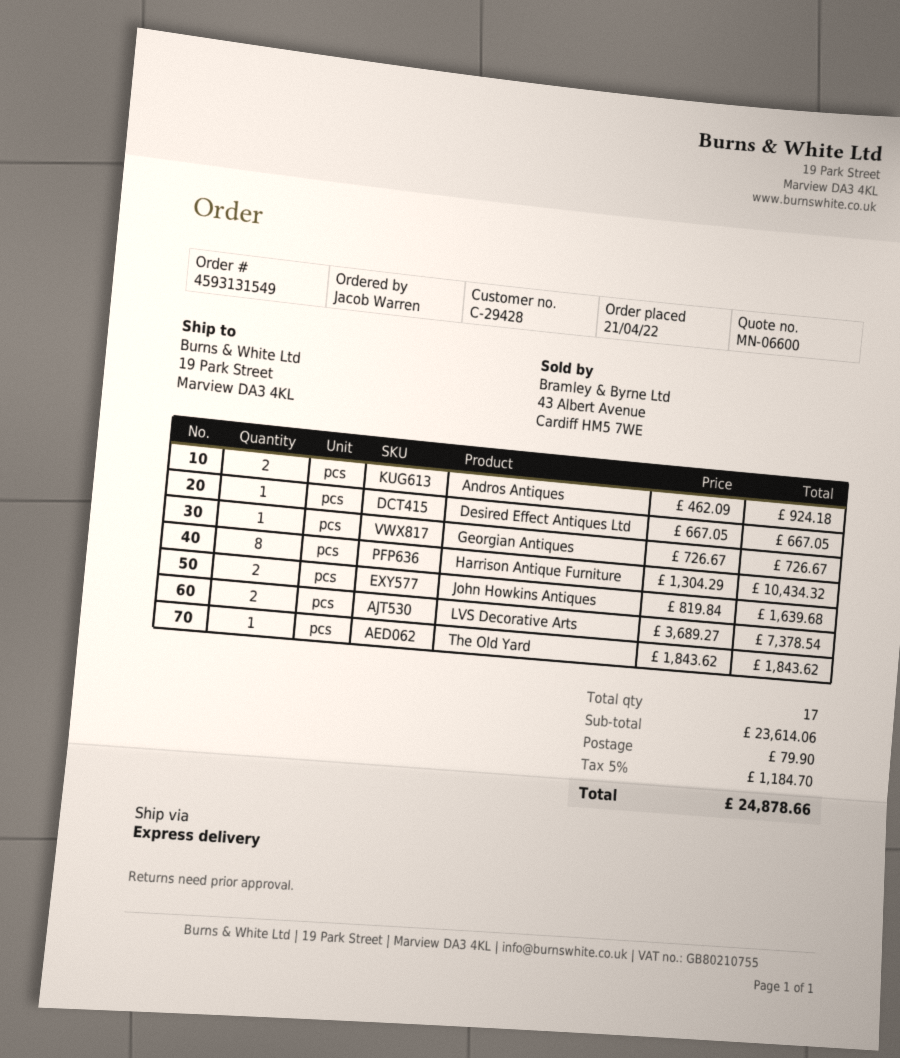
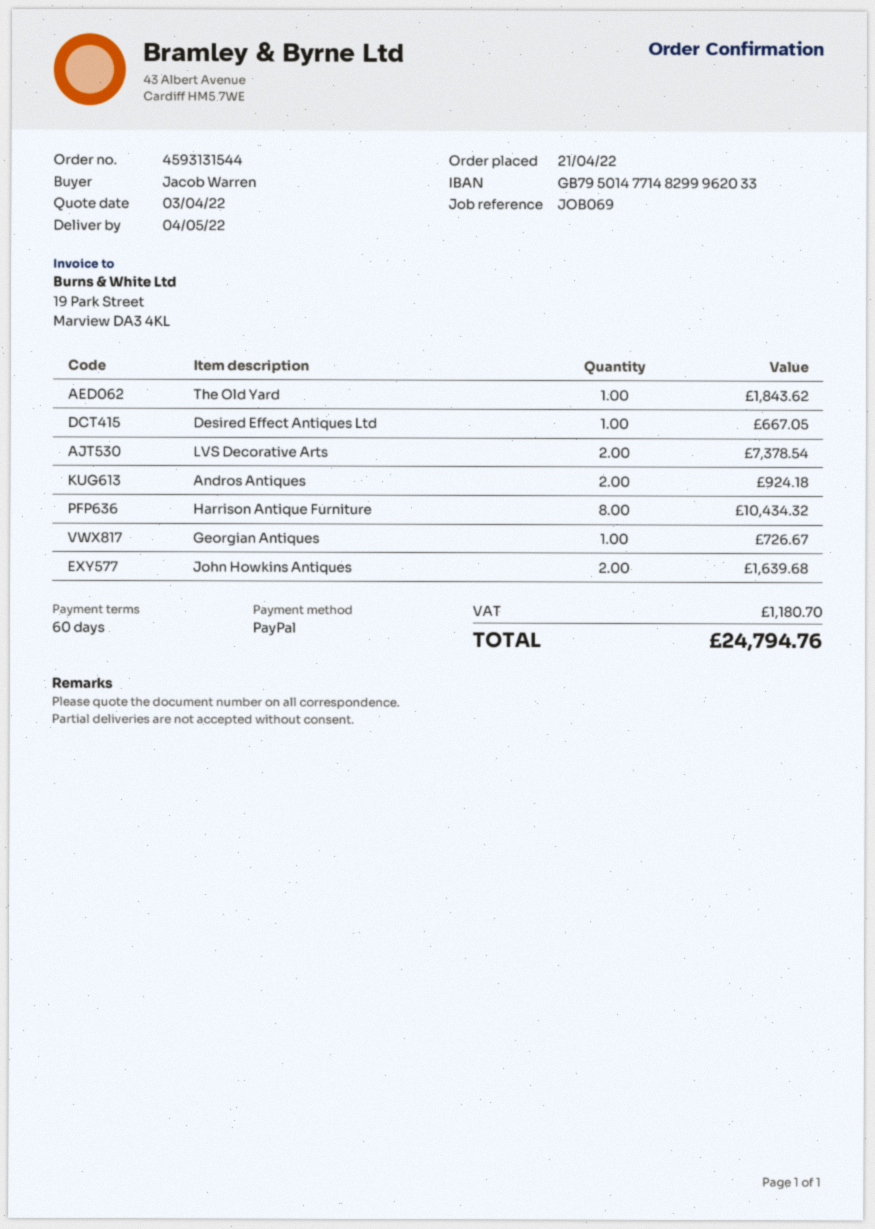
order number: 4593131549 -> 4593131544
shipping: 79.90 -> none
tax: 1184.70 -> 1180.70
total: 24878.66 -> 24794.76

